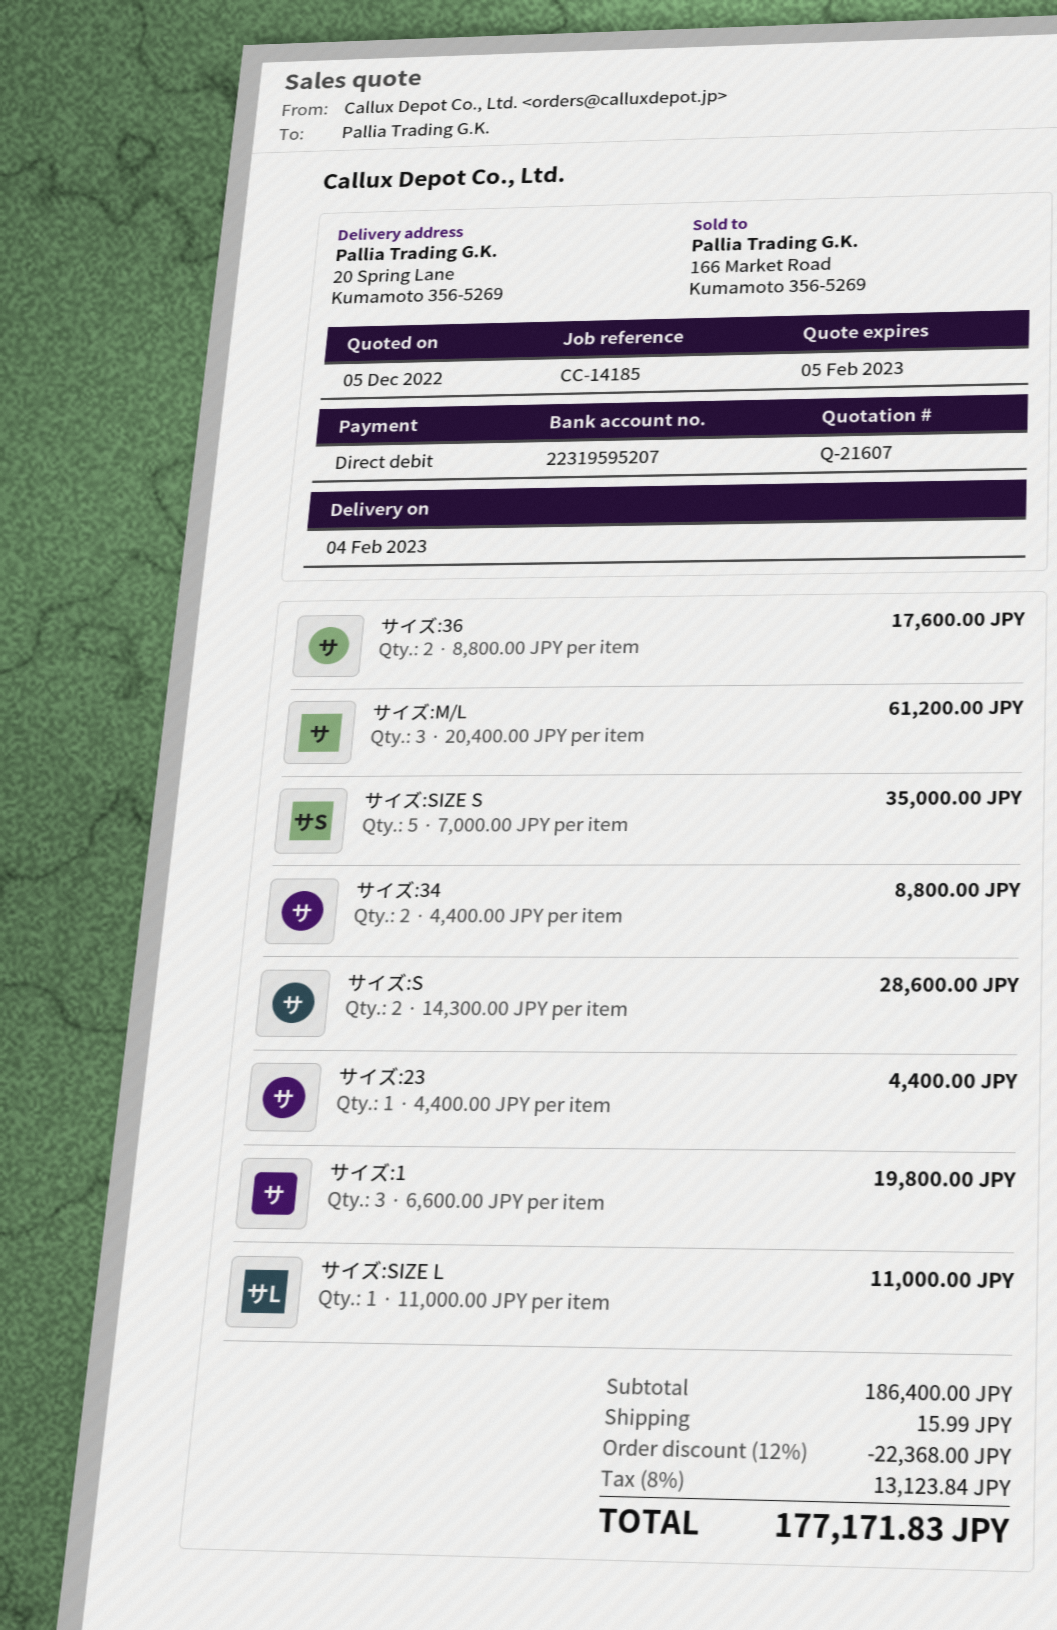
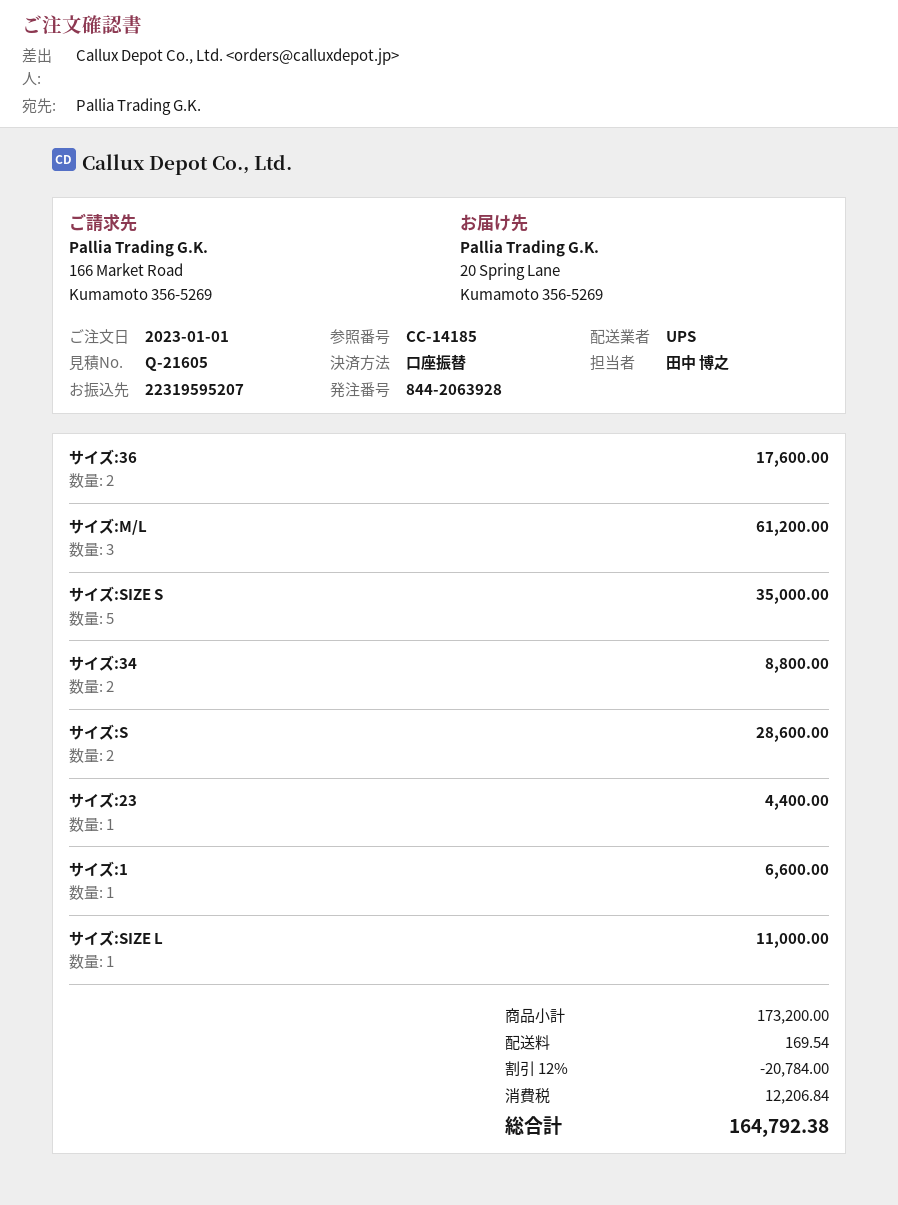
quote number: Q-21607 -> Q-21605
サイズ:1: 3 for 19800.00 -> 1 for 6600.00
subtotal: 186400.00 -> 173200.00
discount: 12% = 22368.00 -> 12% = 20784.00
shipping: 15.99 -> 169.54
tax: 13123.84 -> 12206.84
total: 177171.83 -> 164792.38

